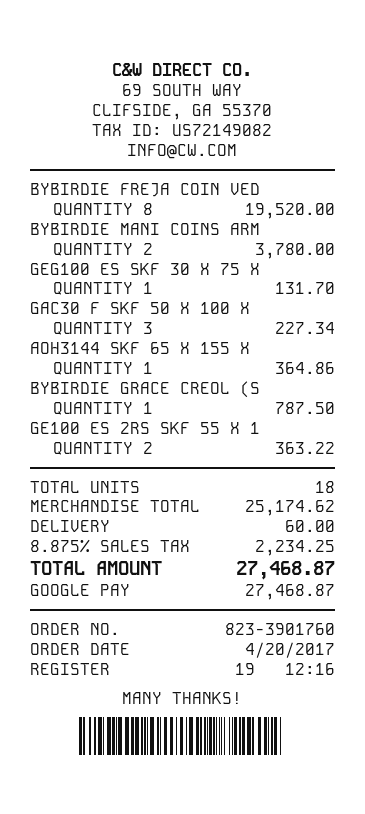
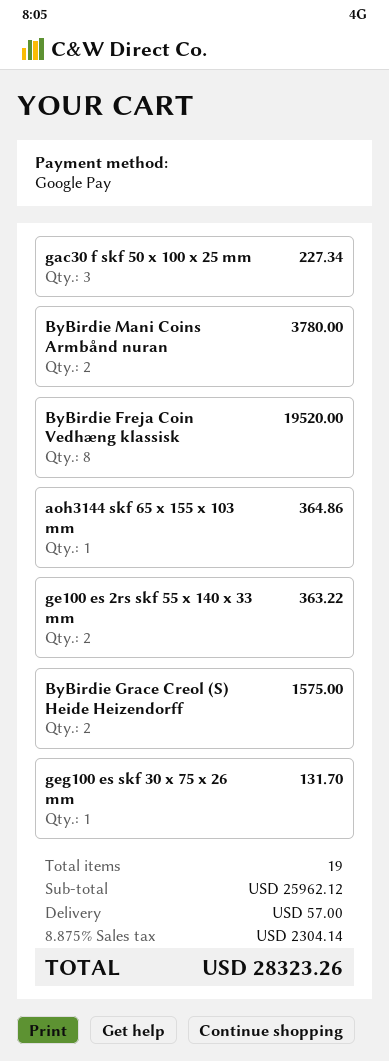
BYBIRDIE GRACE CREOL (S: 1 for 787.50 -> 2 for 1575.00
total quantity: 18 -> 19
subtotal: 25174.62 -> 25962.12
shipping: 60.00 -> 57.00
tax: 8.875% = 2234.25 -> 8.875% = 2304.14
total: 27468.87 -> 28323.26

